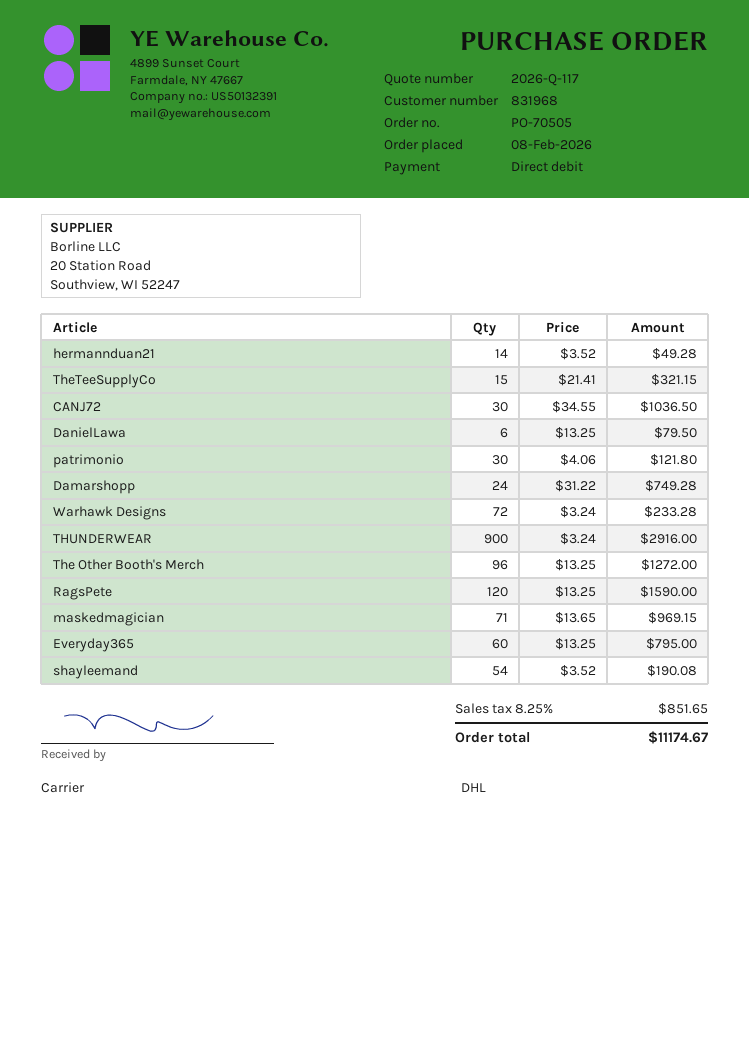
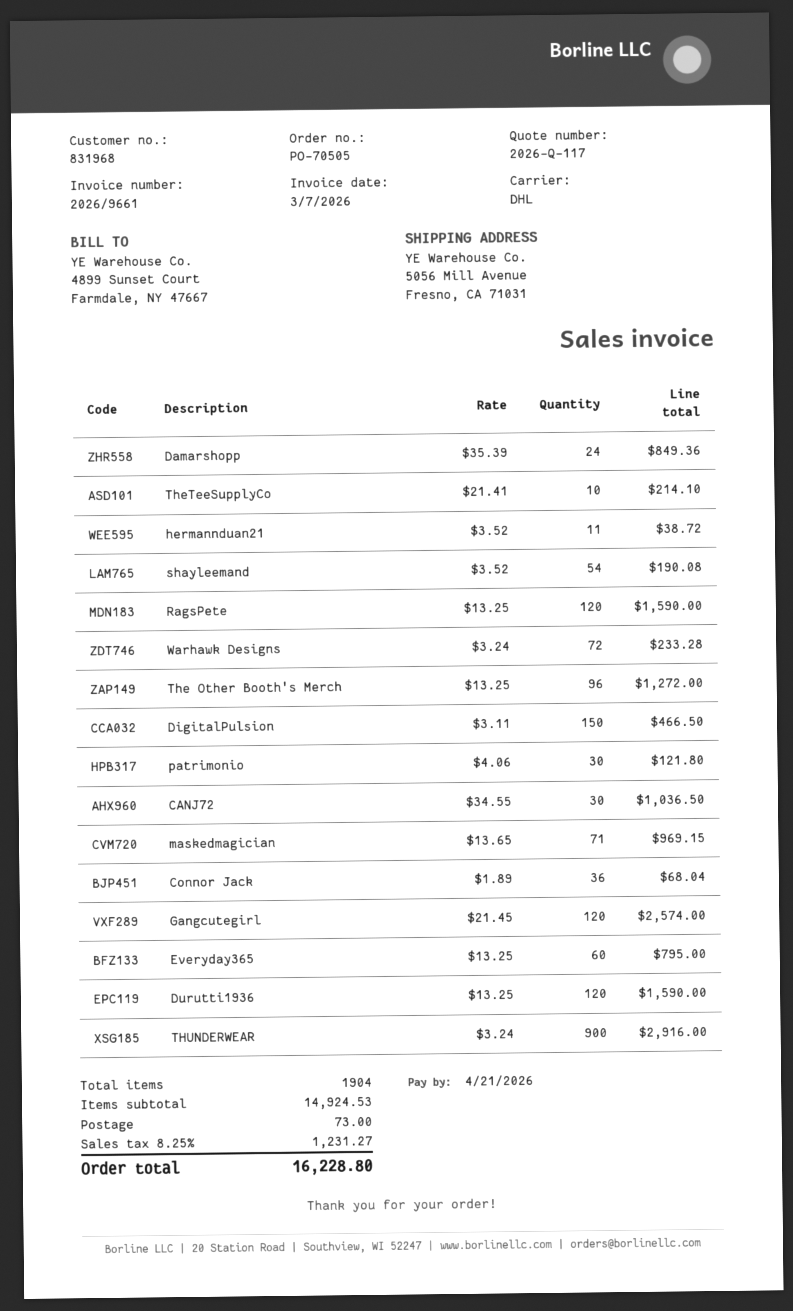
hermannduan21: 14 x 3.52 = 49.28 -> 11 x 3.52 = 38.72
TheTeeSupplyCo: 15 x 21.41 = 321.15 -> 10 x 21.41 = 214.10
DanielLawa: 6 x 13.25 = 79.50 -> none
Damarshopp: 24 x 31.22 = 749.28 -> 24 x 35.39 = 849.36
DigitalPulsion: none -> 150 x 3.11 = 466.50
Connor Jack: none -> 36 x 1.89 = 68.04
Gangcutegirl: none -> 120 x 21.45 = 2574.00
Durutti1936: none -> 120 x 13.25 = 1590.00
shipping: none -> 73.00
tax: 8.25% = 851.65 -> 8.25% = 1231.27
total: 11174.67 -> 16228.80

